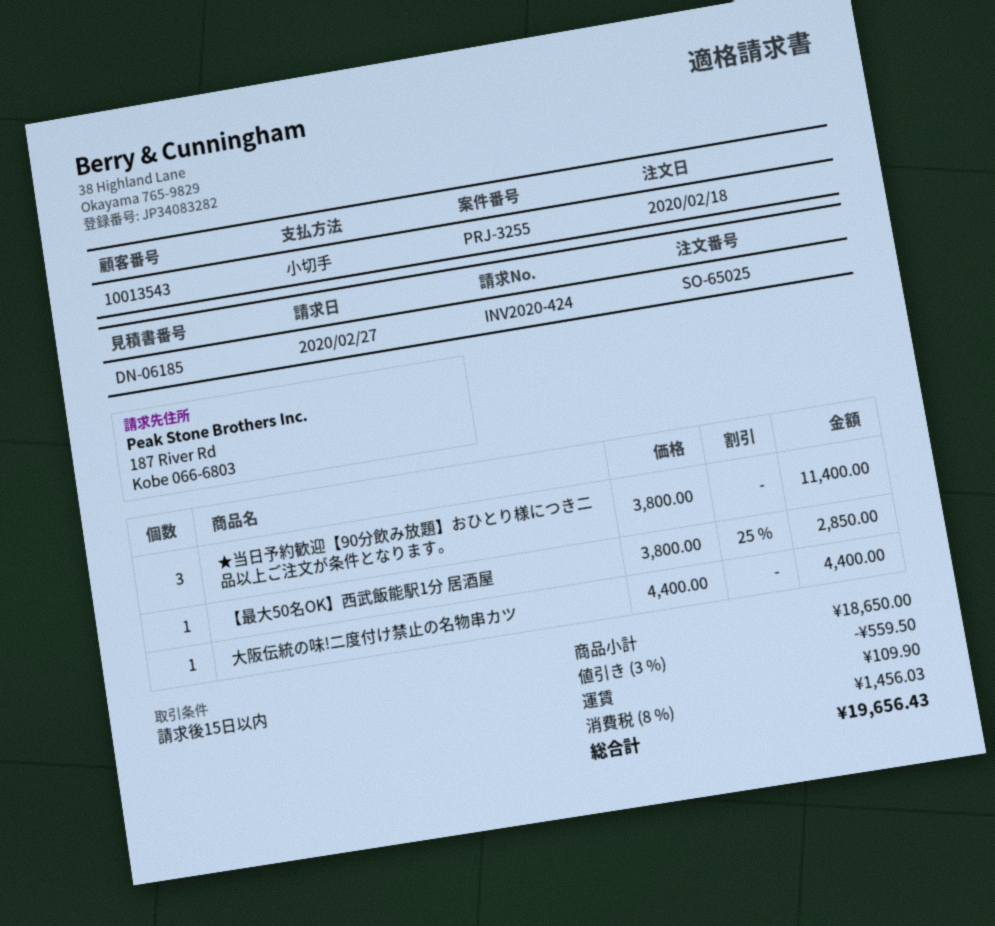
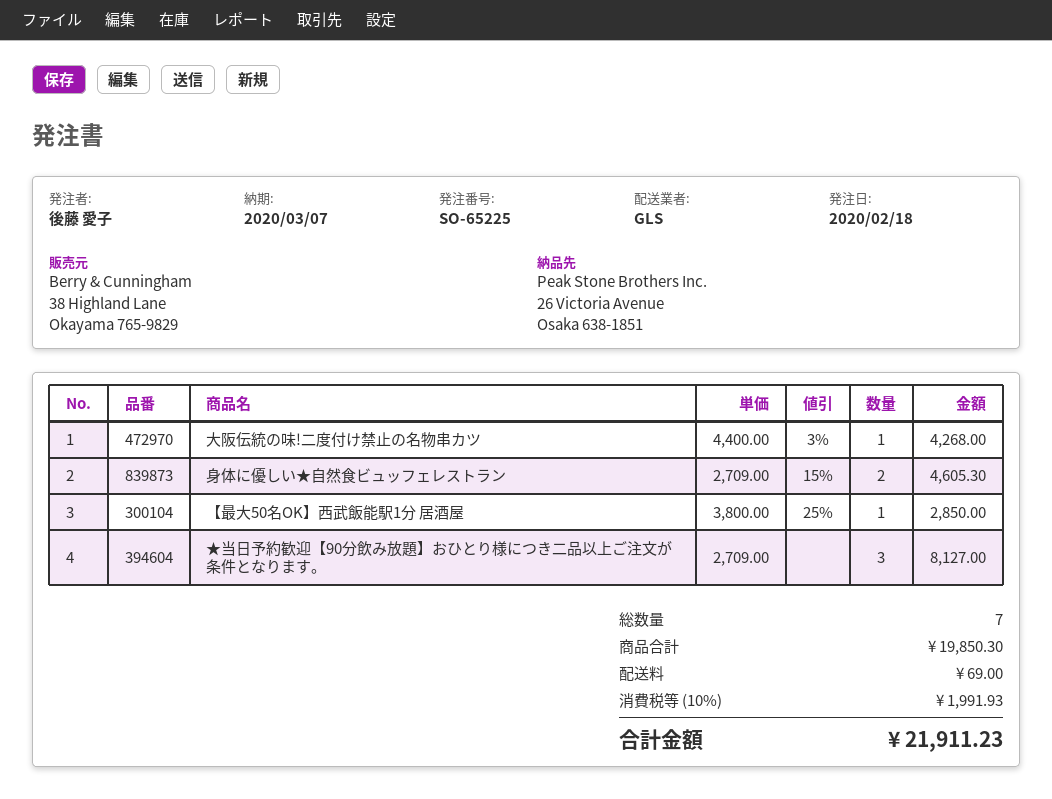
order number: SO-65025 -> SO-65225
★当日予約歓迎【90分飲み放題】おひとり様につき二品以上ご注文が条件となります。: 3 x 3800.00 = 11400.00 -> 3 x 2709.00 = 8127.00
大阪伝統の味!二度付け禁止の名物串カツ: 1 x 4400.00 = 4400.00 -> 1 x 4400.00 - 3% = 4268.00
身体に優しい★自然食ビュッフェレストラン: none -> 2 x 2709.00 - 15% = 4605.30
subtotal: 18650.00 -> 19850.30
discount: 3% = 559.50 -> none
shipping: 109.90 -> 69.00
tax: 8% = 1456.03 -> 10% = 1991.93
total: 19656.43 -> 21911.23

